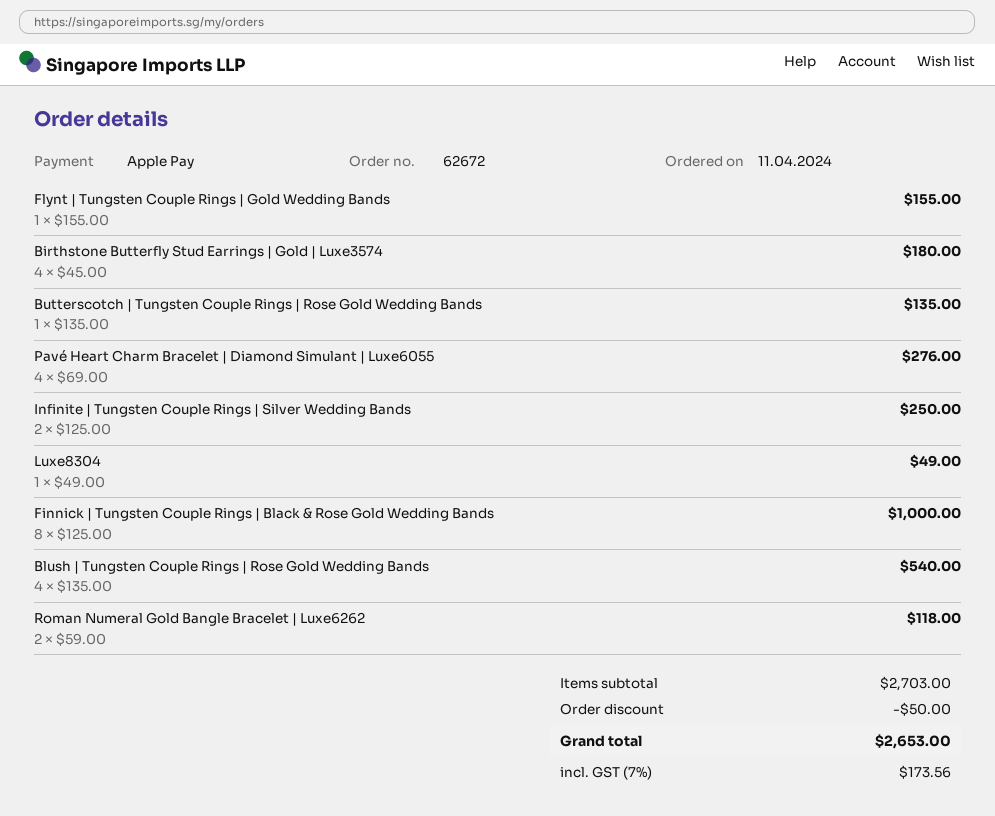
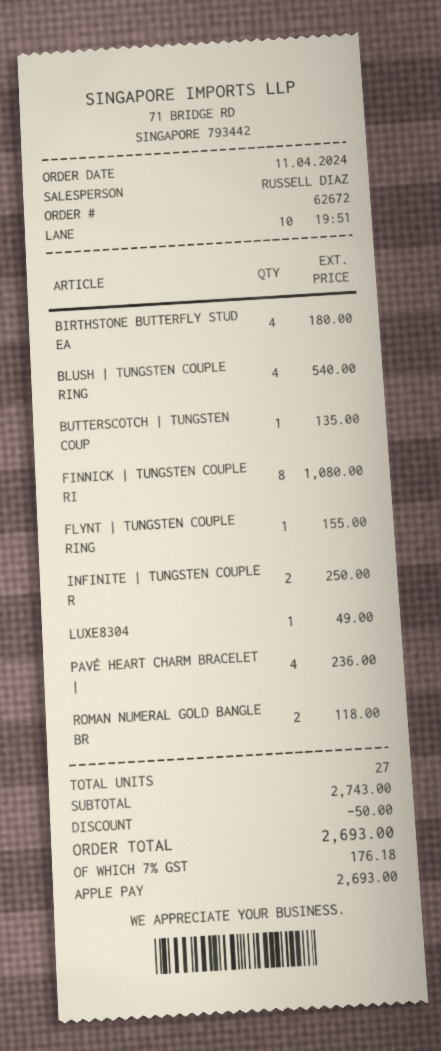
Pavé Heart Charm Bracelet | Diamond Simulant | Luxe6055: 4 for 276.00 -> 4 for 236.00
Finnick | Tungsten Couple Rings | Black & Rose Gold Wedding Bands: 8 for 1000.00 -> 8 for 1080.00
subtotal: 2703.00 -> 2743.00
tax: 7% = 173.56 -> 7% = 176.18
total: 2653.00 -> 2693.00

